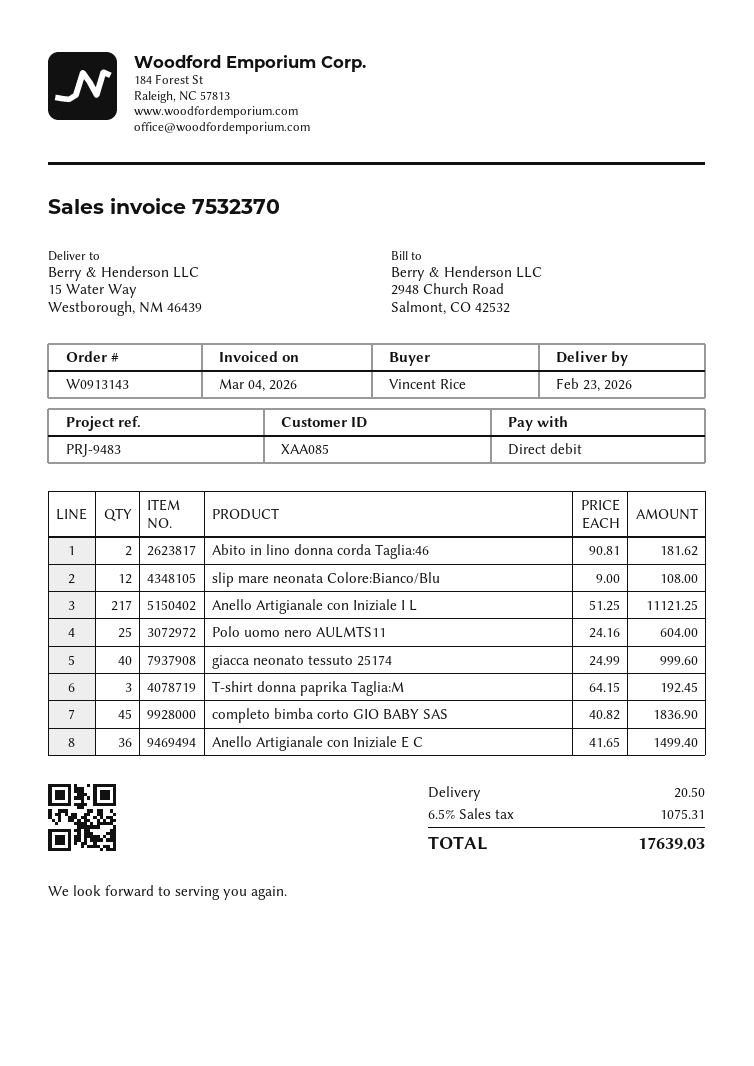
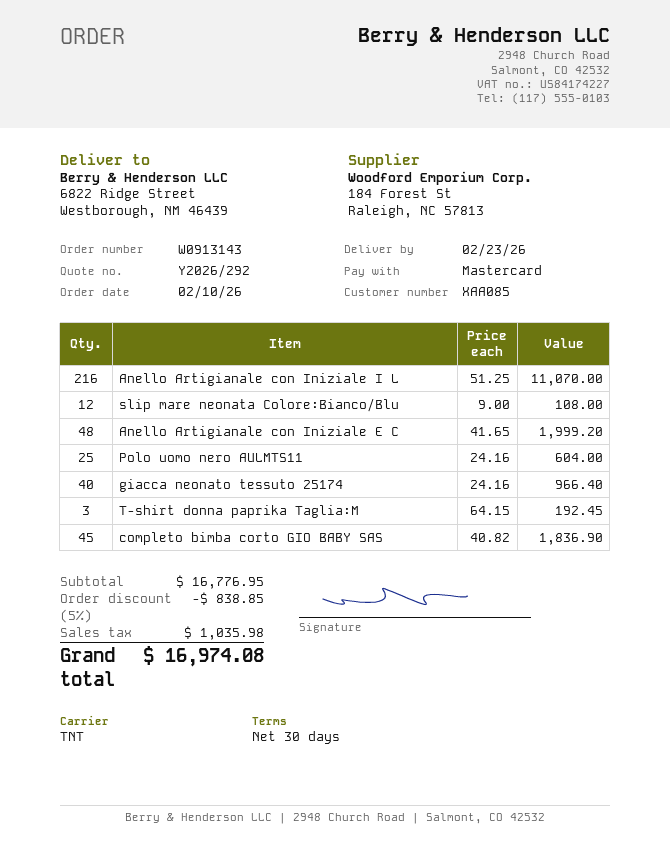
payment method: direct debit -> Mastercard
ship to: 15 Water Way, Westborough, NM 46439 -> 6822 Ridge Street, Westborough, NM 46439
Abito in lino donna corda Taglia:46: 2 x 90.81 = 181.62 -> none
Anello Artigianale con Iniziale I L: 217 x 51.25 = 11121.25 -> 216 x 51.25 = 11070.00
giacca neonato tessuto 25174: 40 x 24.99 = 999.60 -> 40 x 24.16 = 966.40
Anello Artigianale con Iniziale E C: 36 x 41.65 = 1499.40 -> 48 x 41.65 = 1999.20
discount: none -> 5% = 838.85
shipping: 20.50 -> none
tax: 1075.31 -> 1035.98
total: 17639.03 -> 16974.08

